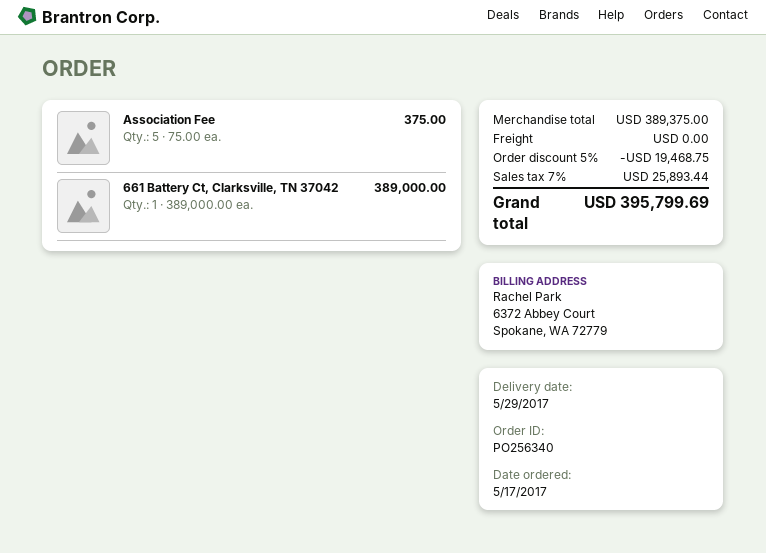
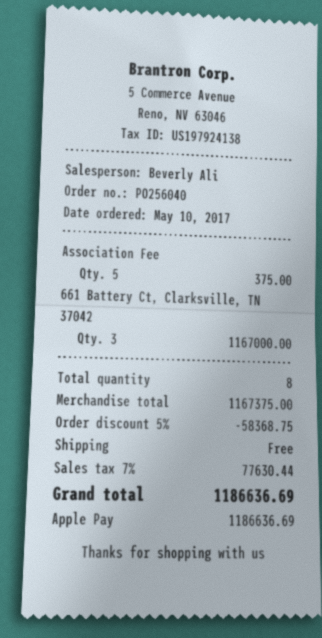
order number: PO256340 -> PO256040
order date: 2017-05-17 -> 2017-05-10
661 Battery Ct, Clarksville, TN 37042: 1 for 389000.00 -> 3 for 1167000.00
subtotal: 389375.00 -> 1167375.00
discount: 5% = 19468.75 -> 5% = 58368.75
tax: 7% = 25893.44 -> 7% = 77630.44
total: 395799.69 -> 1186636.69

